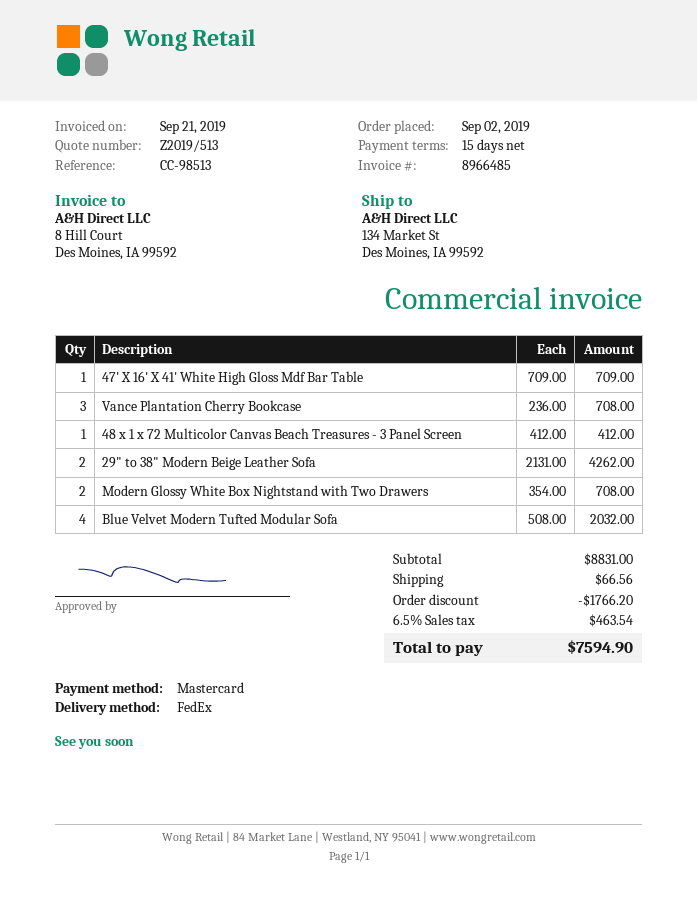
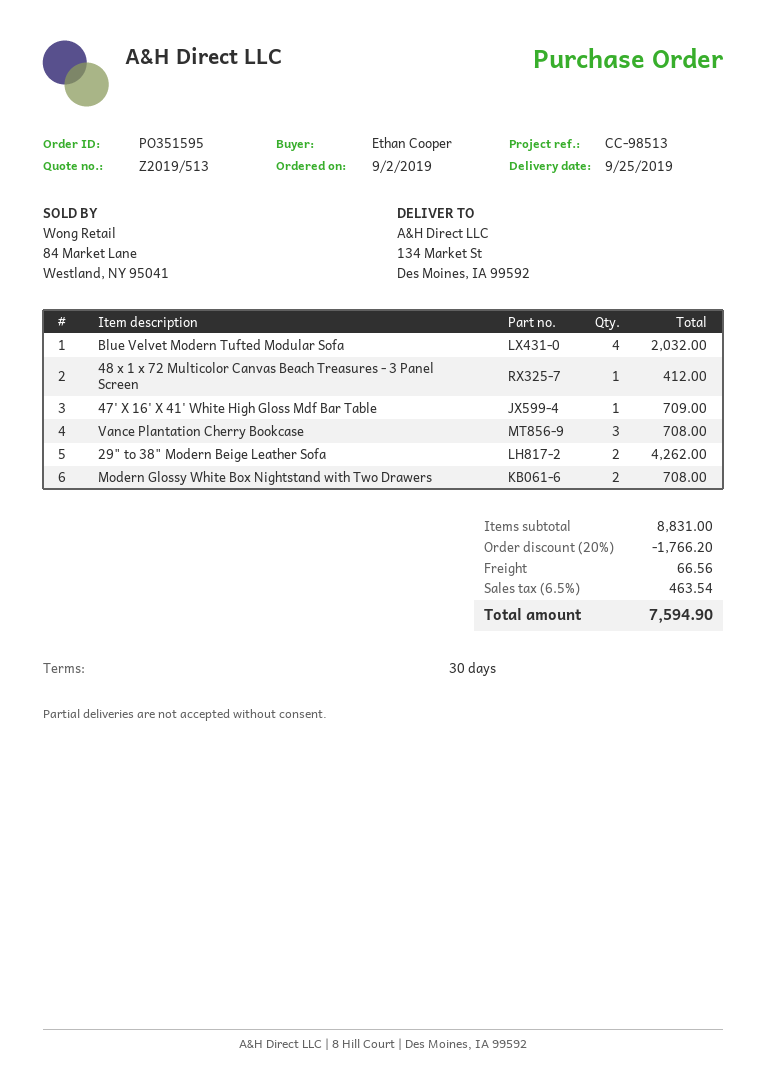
payment terms: 15 days -> 30 days

